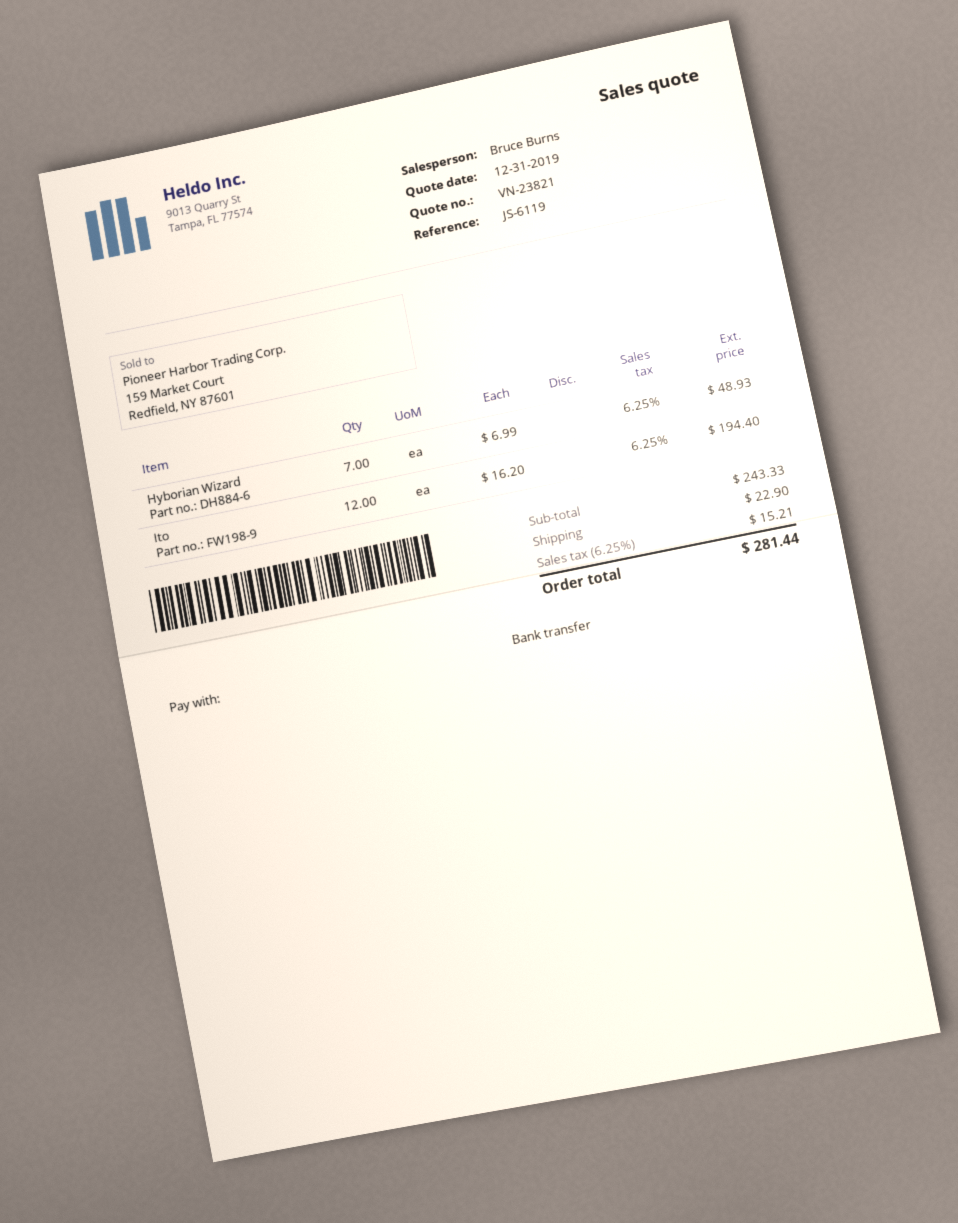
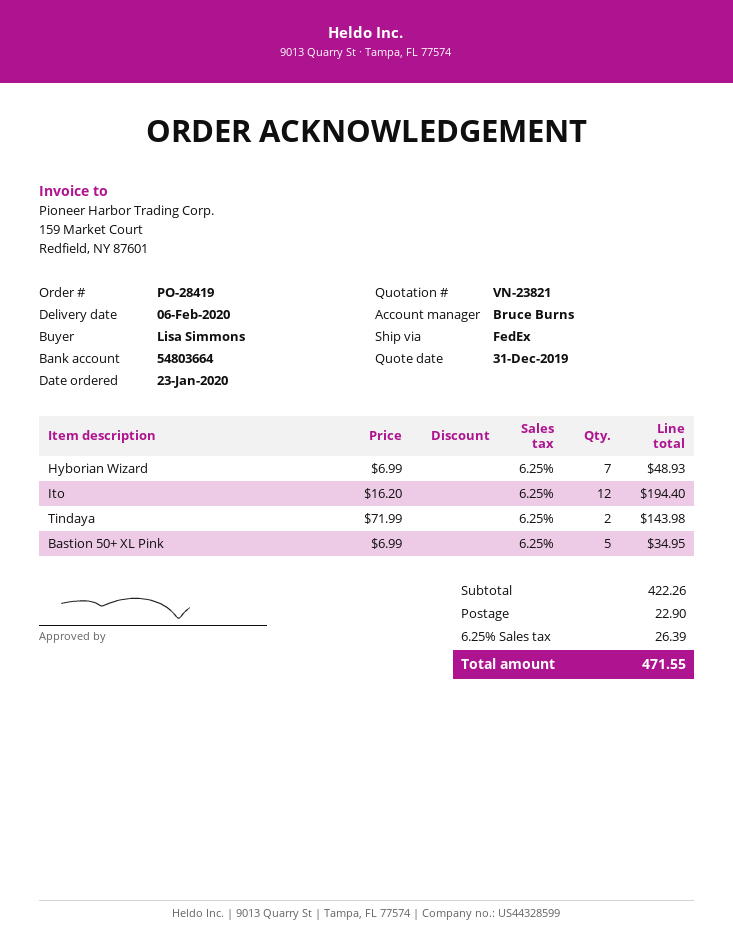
Tindaya: none -> 2 x 71.99 = 143.98
Bastion 50+ XL Pink: none -> 5 x 6.99 = 34.95
subtotal: 243.33 -> 422.26
tax: 6.25% = 15.21 -> 6.25% = 26.39
total: 281.44 -> 471.55

